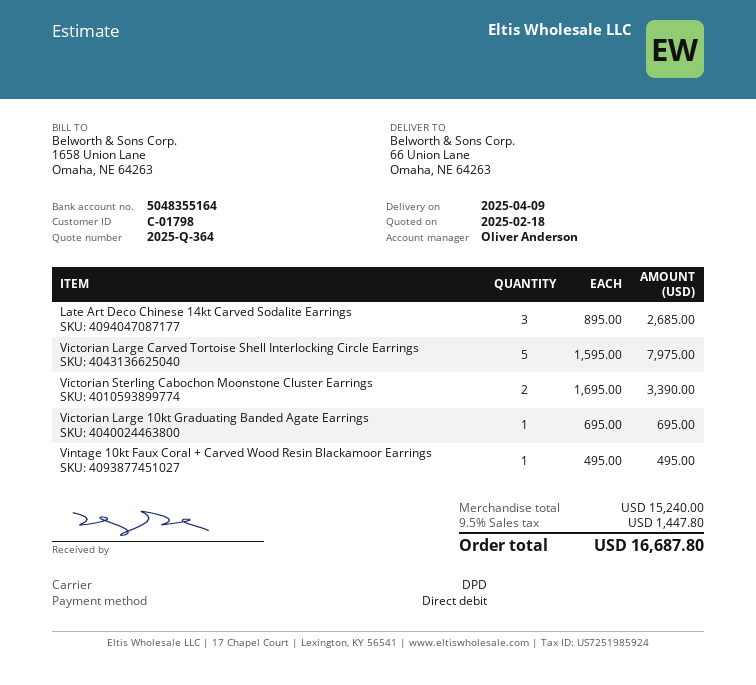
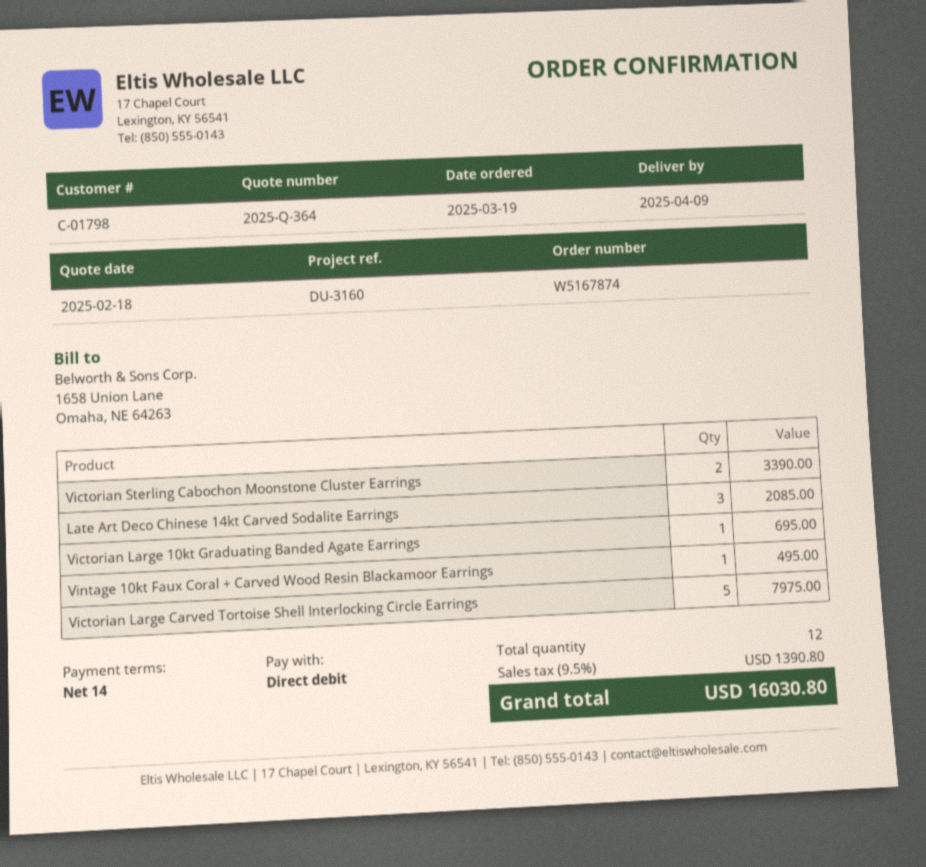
Late Art Deco Chinese 14kt Carved Sodalite Earrings: 3 for 2685.00 -> 3 for 2085.00
tax: 9.5% = 1447.80 -> 9.5% = 1390.80
total: 16687.80 -> 16030.80

